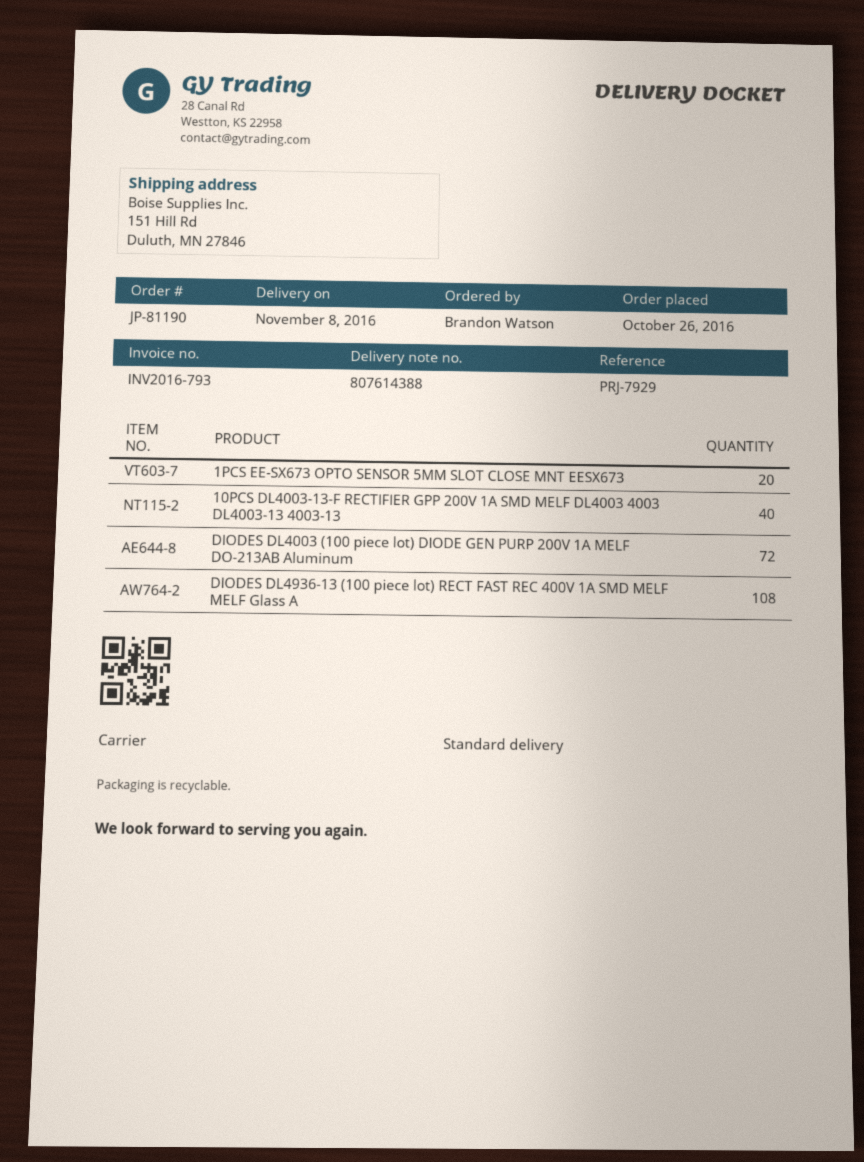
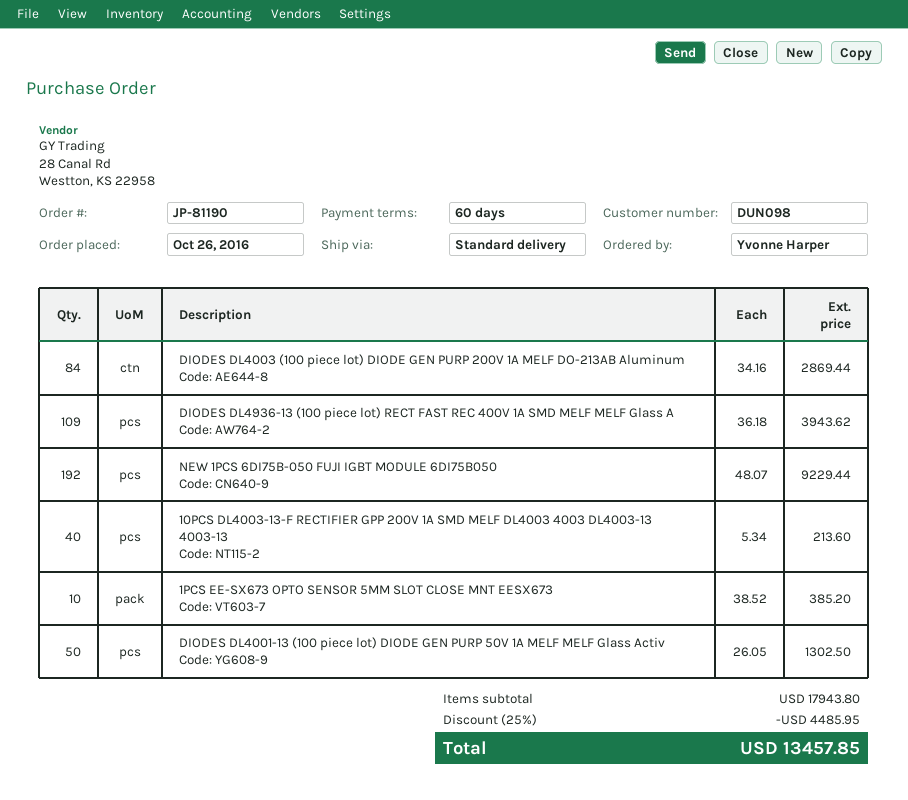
ordered by: Brandon Watson -> Yvonne Harper
1PCS EE-SX673 OPTO SENSOR 5MM SLOT CLOSE MNT EESX673: 20 -> 10
DIODES DL4003 (100 piece lot) DIODE GEN PURP 200V 1A MELF DO-213AB Aluminum: 72 -> 84
DIODES DL4936-13 (100 piece lot) RECT FAST REC 400V 1A SMD MELF MELF Glass A: 108 -> 109
NEW 1PCS 6DI75B-050 FUJI IGBT MODULE 6DI75B050: none -> 192
DIODES DL4001-13 (100 piece lot) DIODE GEN PURP 50V 1A MELF MELF Glass Activ: none -> 50

